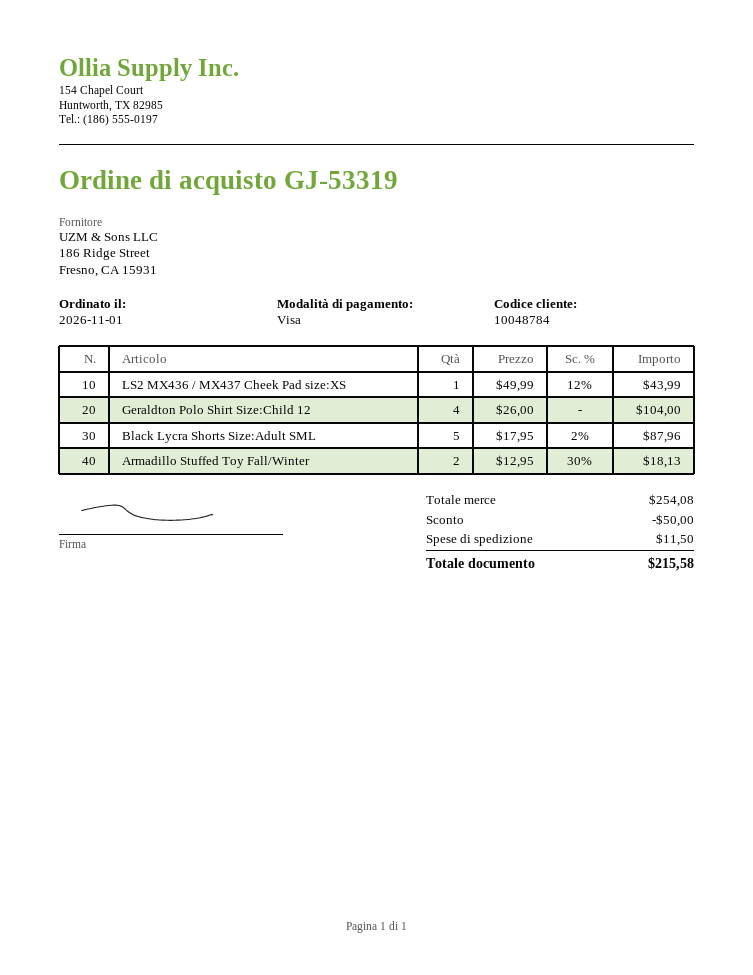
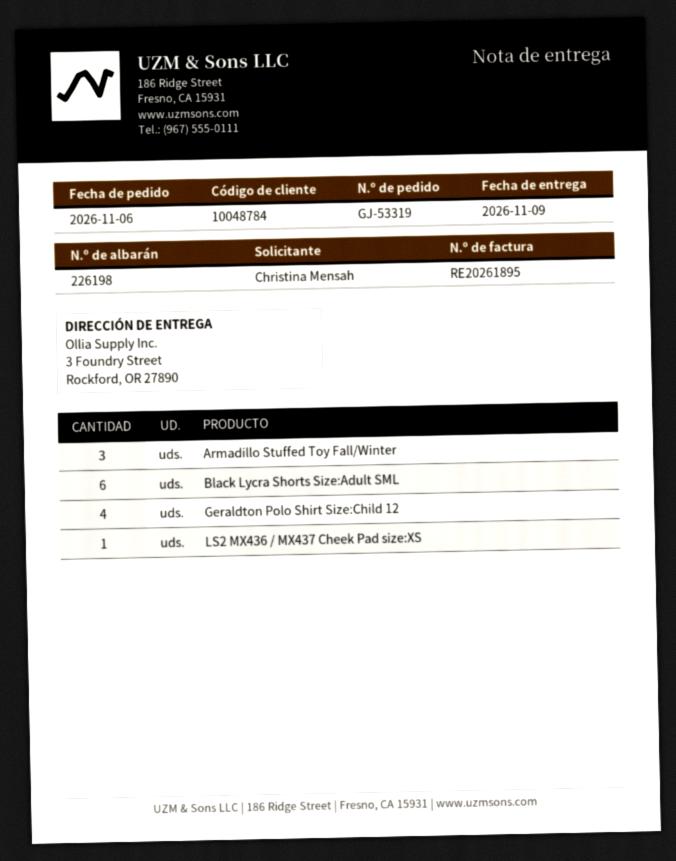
order date: 2026-11-01 -> 2026-11-06
Black Lycra Shorts Size:Adult SML: 5 -> 6
Armadillo Stuffed Toy Fall/Winter: 2 -> 3

